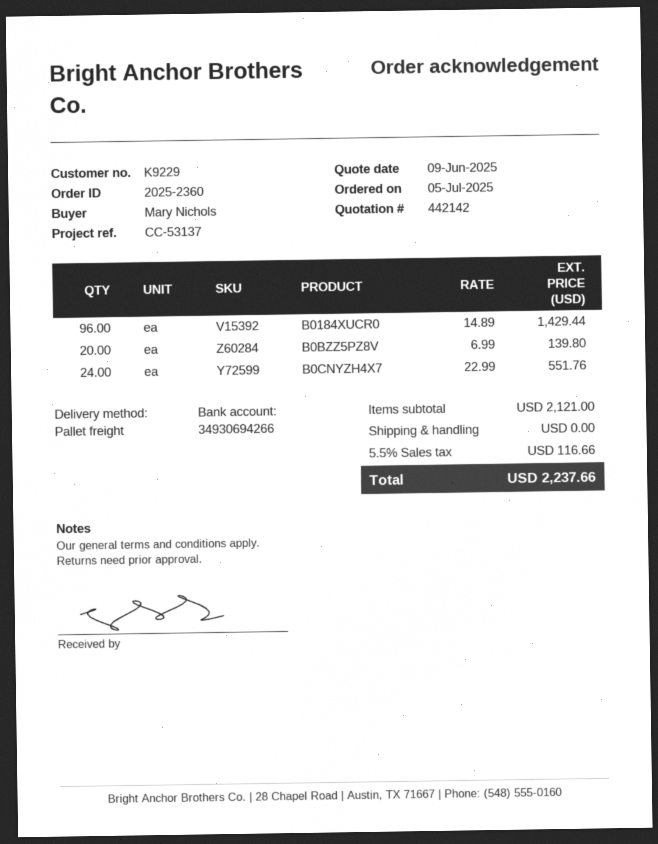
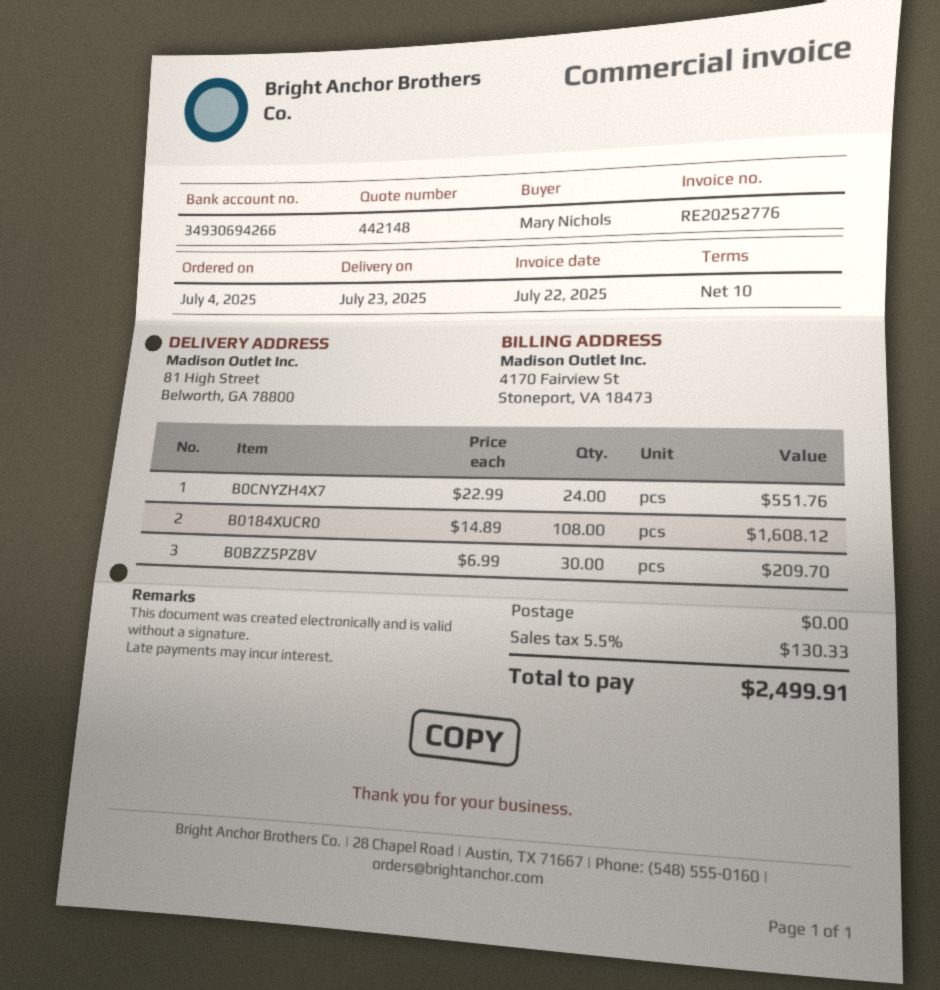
quote number: 442142 -> 442148
order date: 2025-07-05 -> 2025-07-04
B0184XUCR0: 96 x 14.89 = 1429.44 -> 108 x 14.89 = 1608.12
B0BZZ5PZ8V: 20 x 6.99 = 139.80 -> 30 x 6.99 = 209.70
tax: 5.5% = 116.66 -> 5.5% = 130.33
total: 2237.66 -> 2499.91

